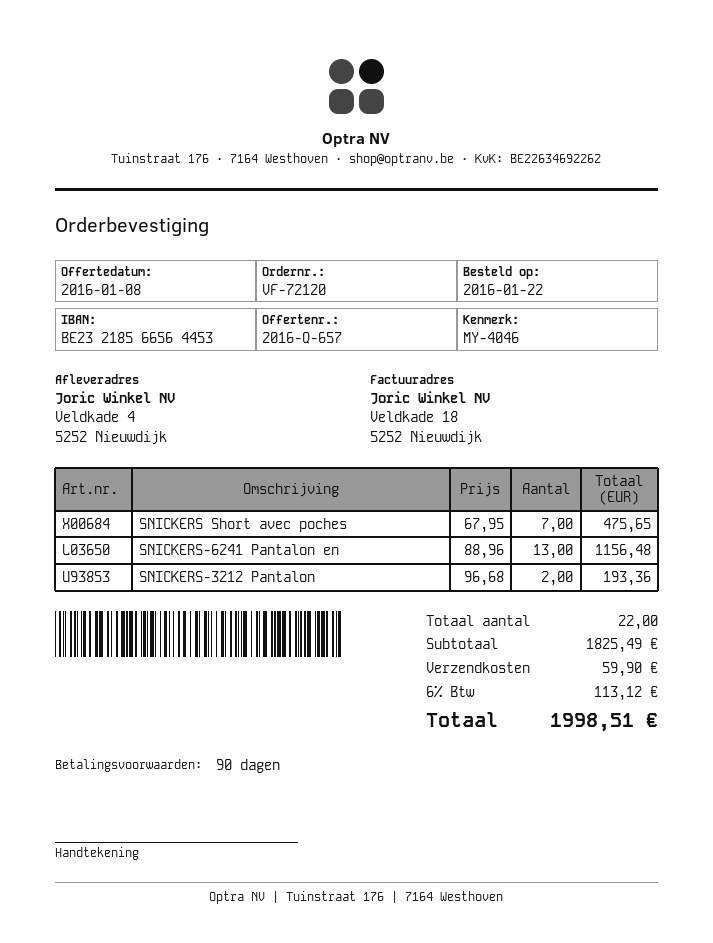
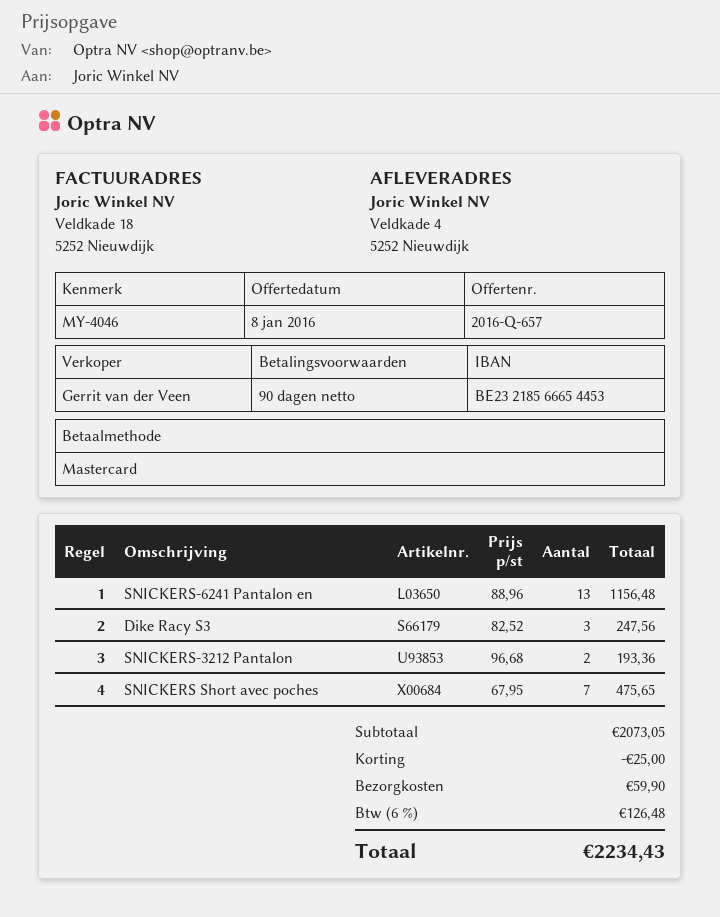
bank account: BE23218566564453 -> BE23218566654453
Dike Racy S3: none -> 3 x 82.52 = 247.56
subtotal: 1825.49 -> 2073.05
discount: none -> 25.00
tax: 6% = 113.12 -> 6% = 126.48
total: 1998.51 -> 2234.43

